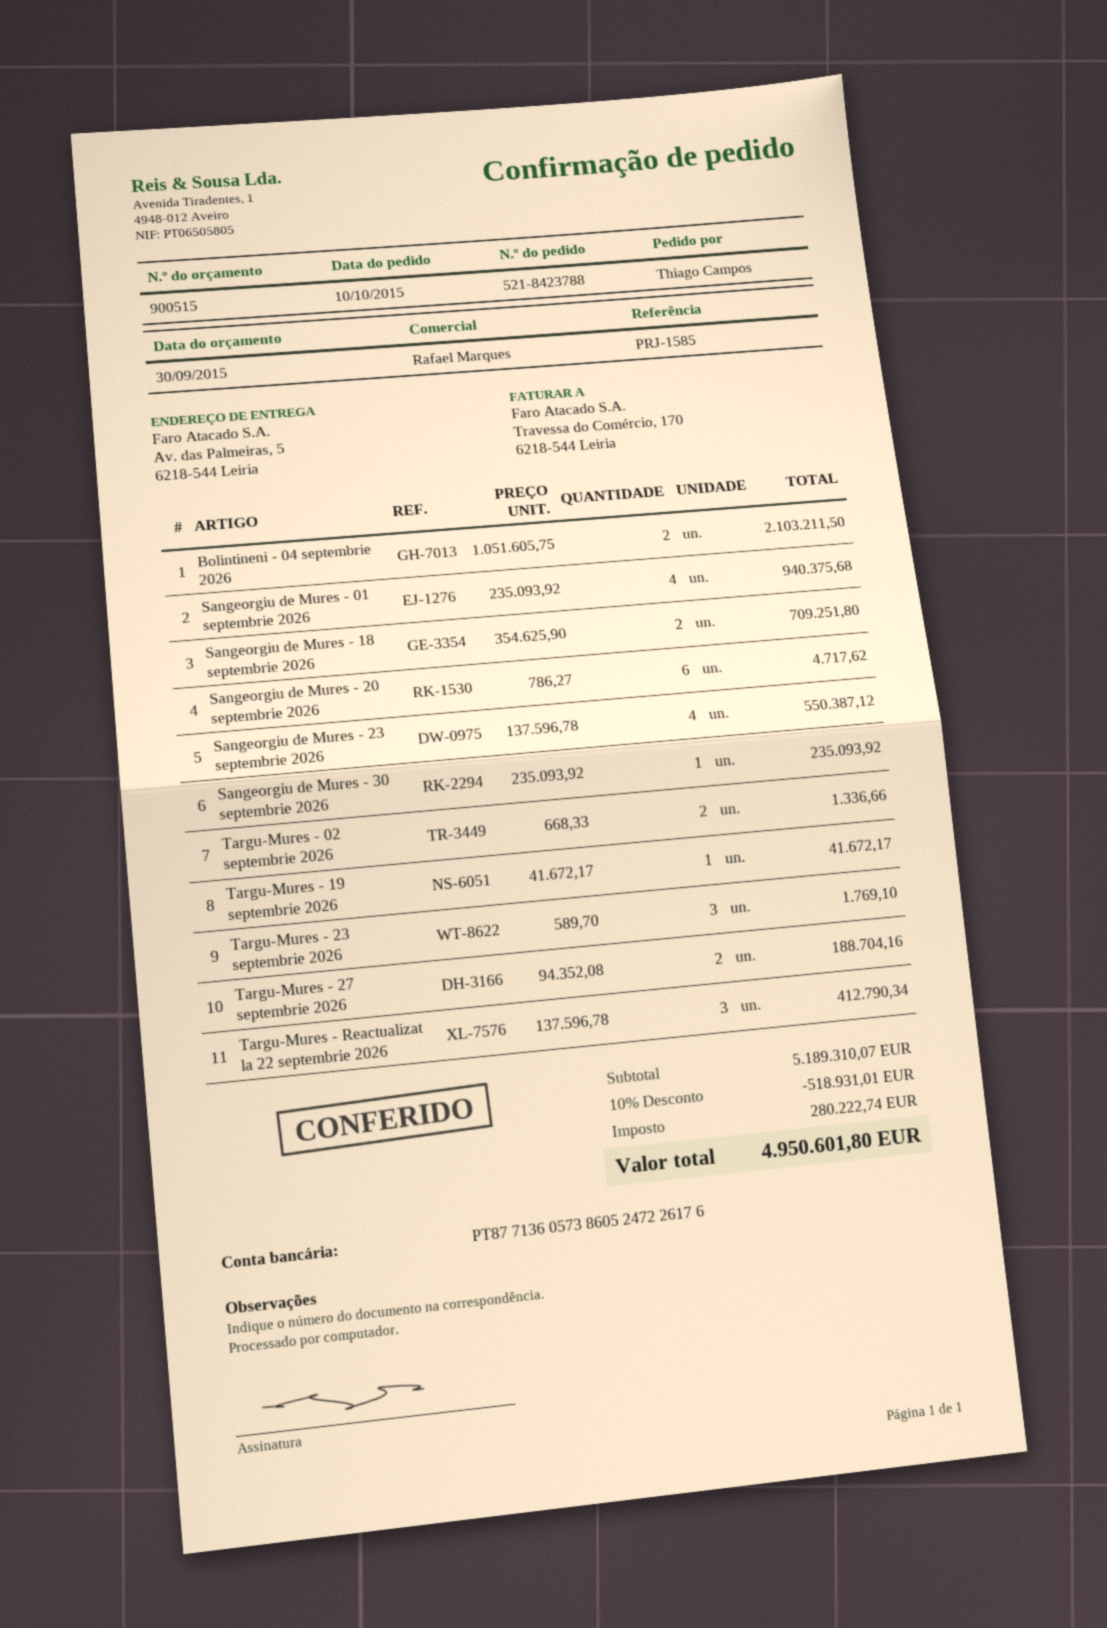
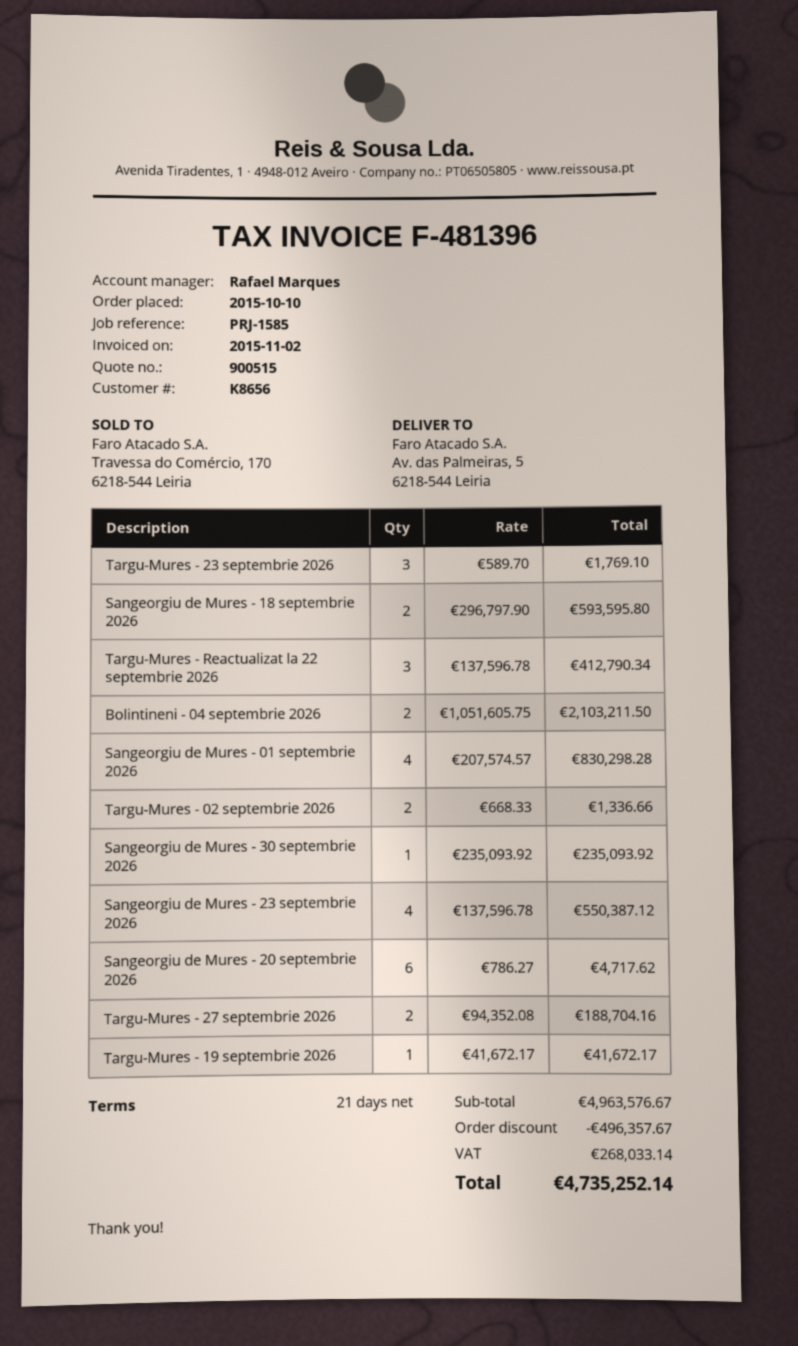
Sangeorgiu de Mures - 01 septembrie 2026: 4 x 235093.92 = 940375.68 -> 4 x 207574.57 = 830298.28
Sangeorgiu de Mures - 18 septembrie 2026: 2 x 354625.90 = 709251.80 -> 2 x 296797.90 = 593595.80
subtotal: 5189310.07 -> 4963576.67
discount: 518931.01 -> 496357.67
tax: 280222.74 -> 268033.14
total: 4950601.80 -> 4735252.14

